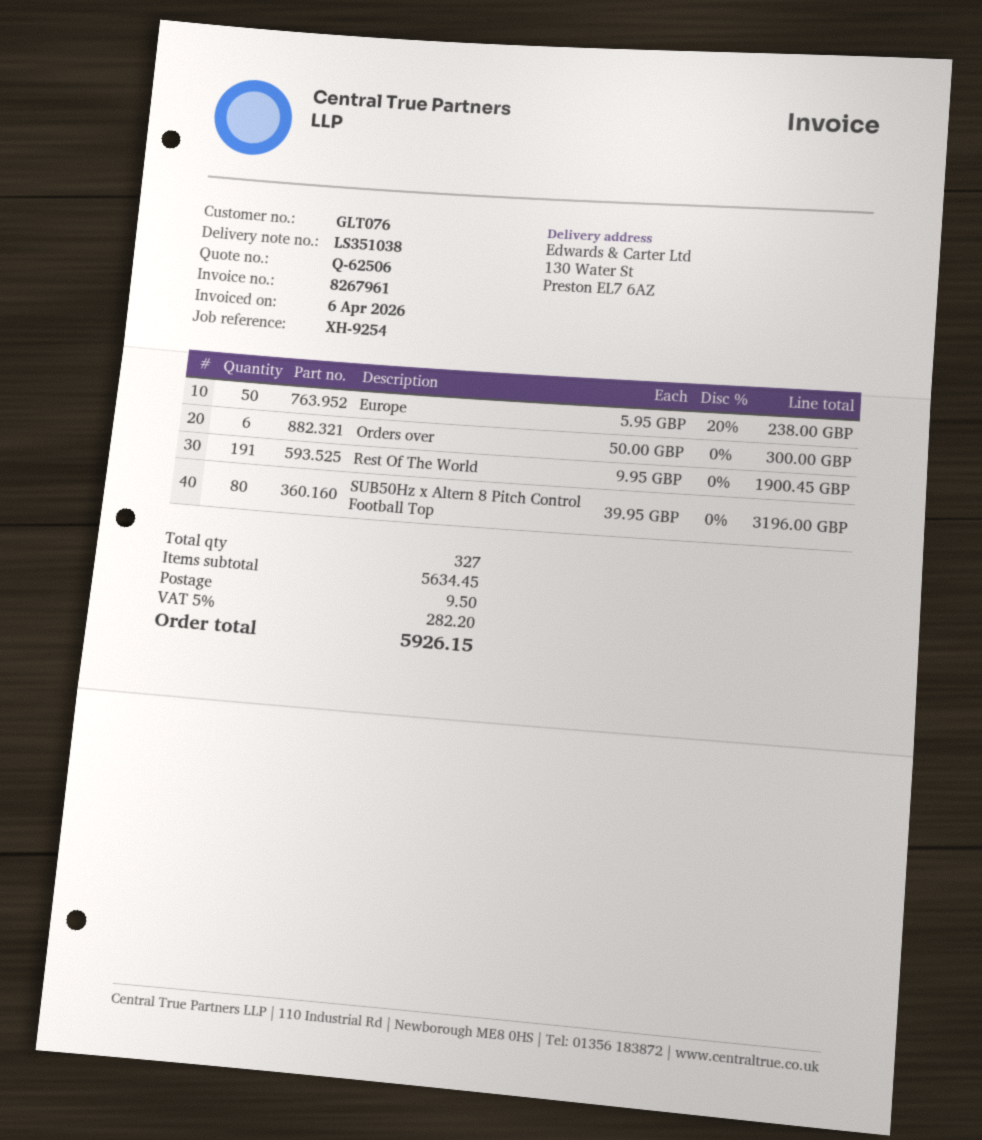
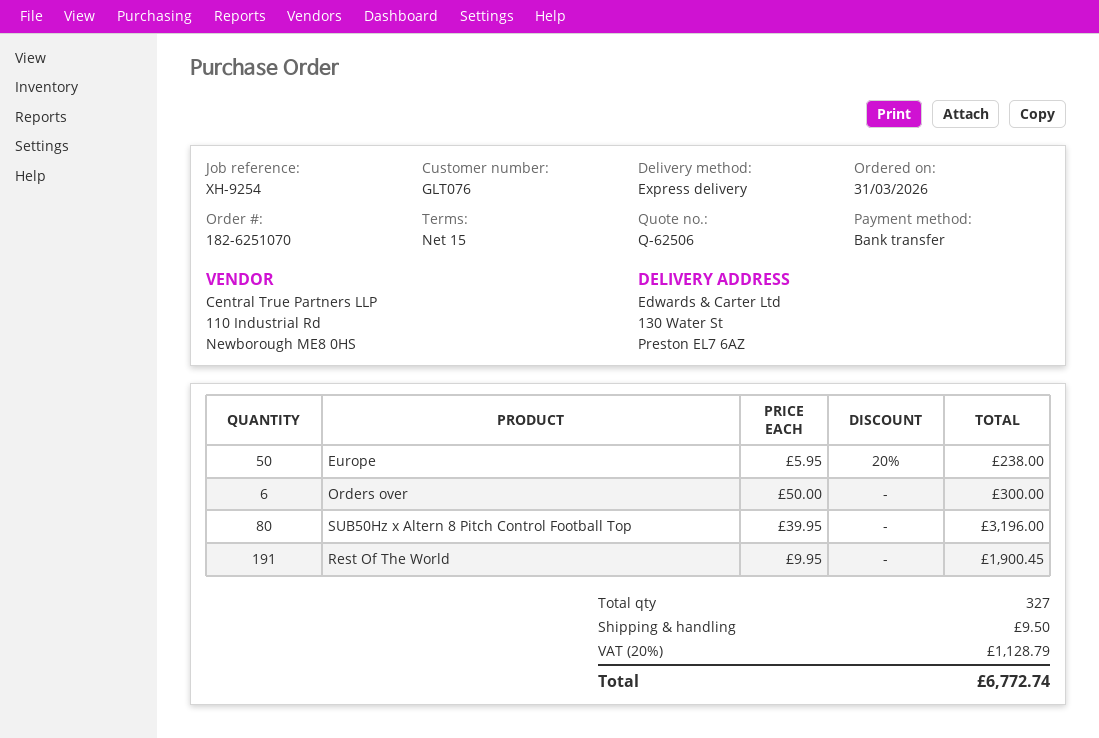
tax: 5% = 282.20 -> 20% = 1128.79
total: 5926.15 -> 6772.74

